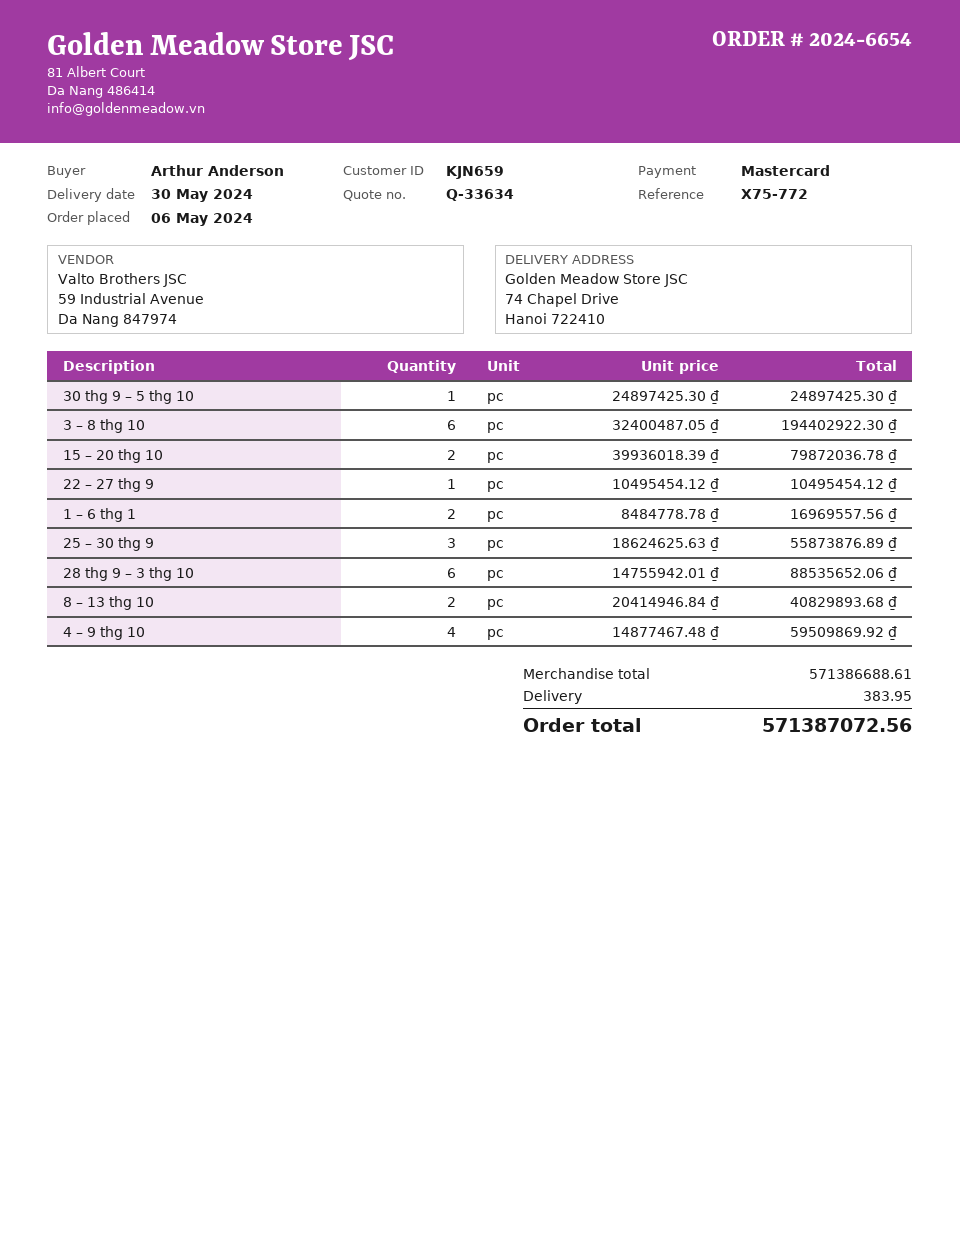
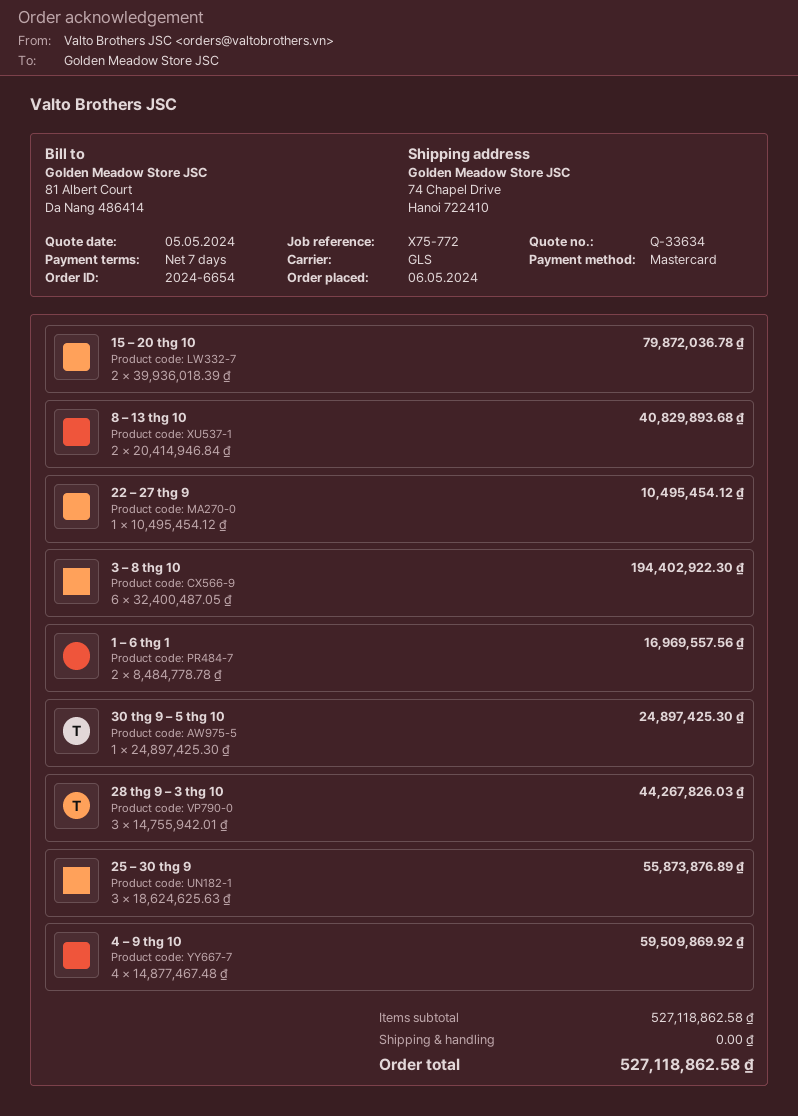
28 thg 9 – 3 thg 10: 6 x 14755942.01 = 88535652.06 -> 3 x 14755942.01 = 44267826.03
subtotal: 571386688.61 -> 527118862.58
shipping: 383.95 -> 0.00
total: 571387072.56 -> 527118862.58

